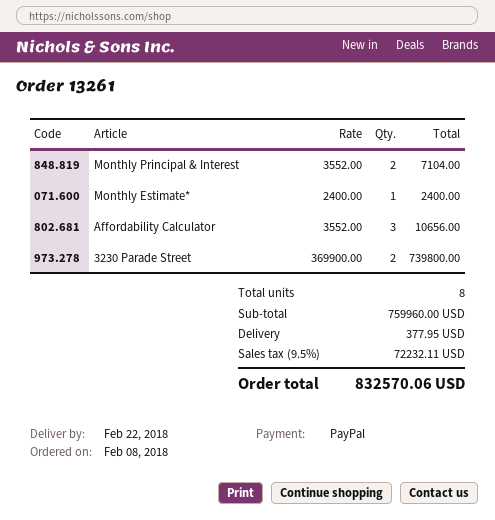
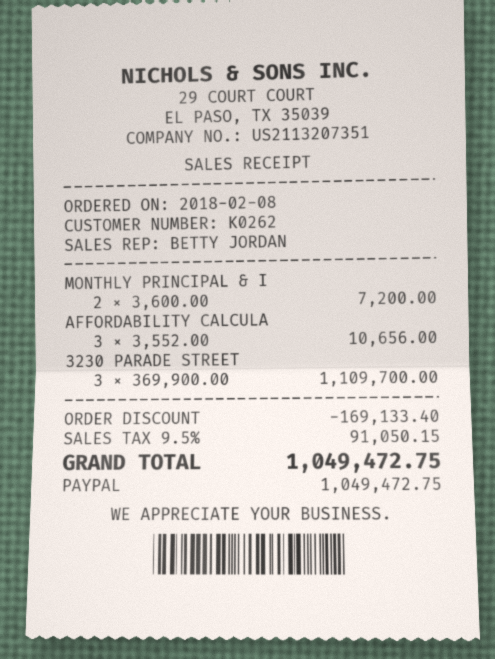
Monthly Principal & Interest: 2 x 3552.00 = 7104.00 -> 2 x 3600.00 = 7200.00
Monthly Estimate*: 1 x 2400.00 = 2400.00 -> none
3230 Parade Street: 2 x 369900.00 = 739800.00 -> 3 x 369900.00 = 1109700.00
discount: none -> 169133.40
shipping: 377.95 -> none
tax: 9.5% = 72232.11 -> 9.5% = 91050.15
total: 832570.06 -> 1049472.75

